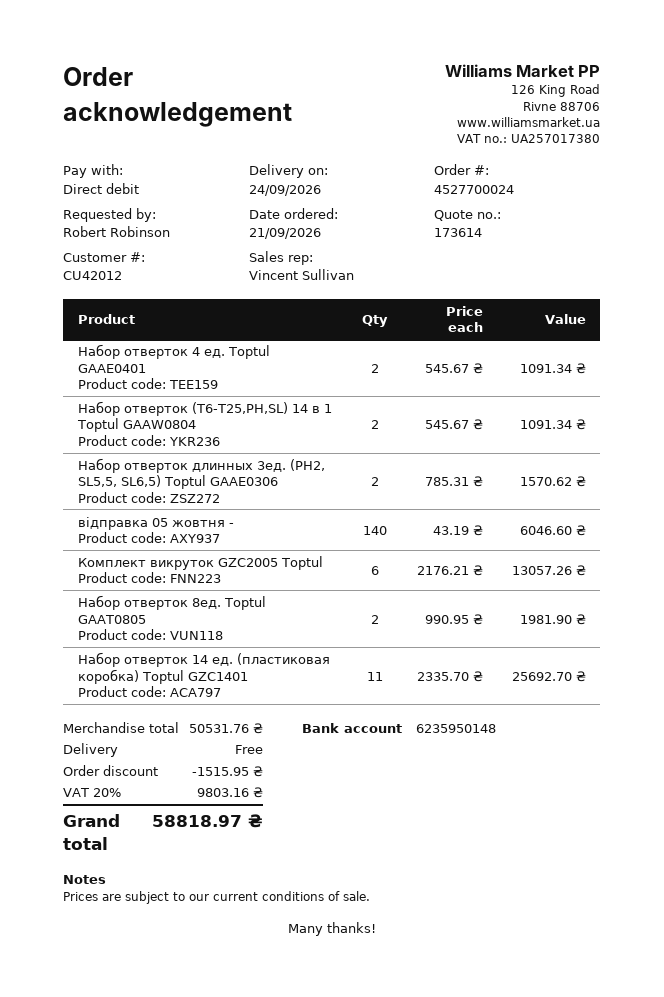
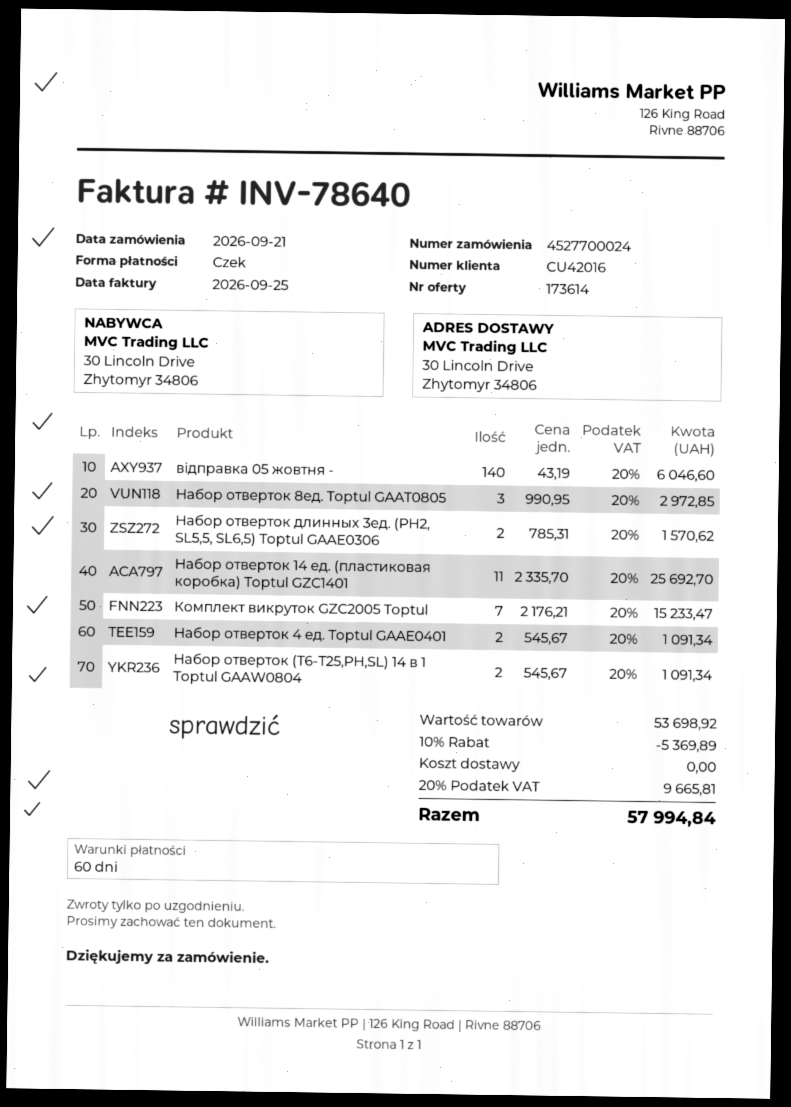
customer number: CU42012 -> CU42016
payment method: direct debit -> cheque
Комплект викруток GZC2005 Toptul: 6 x 2176.21 = 13057.26 -> 7 x 2176.21 = 15233.47
Набор отверток 8ед. Toptul GAAT0805: 2 x 990.95 = 1981.90 -> 3 x 990.95 = 2972.85
subtotal: 50531.76 -> 53698.92
discount: 1515.95 -> 5369.89
tax: 20% = 9803.16 -> 20% = 9665.81
total: 58818.97 -> 57994.84

